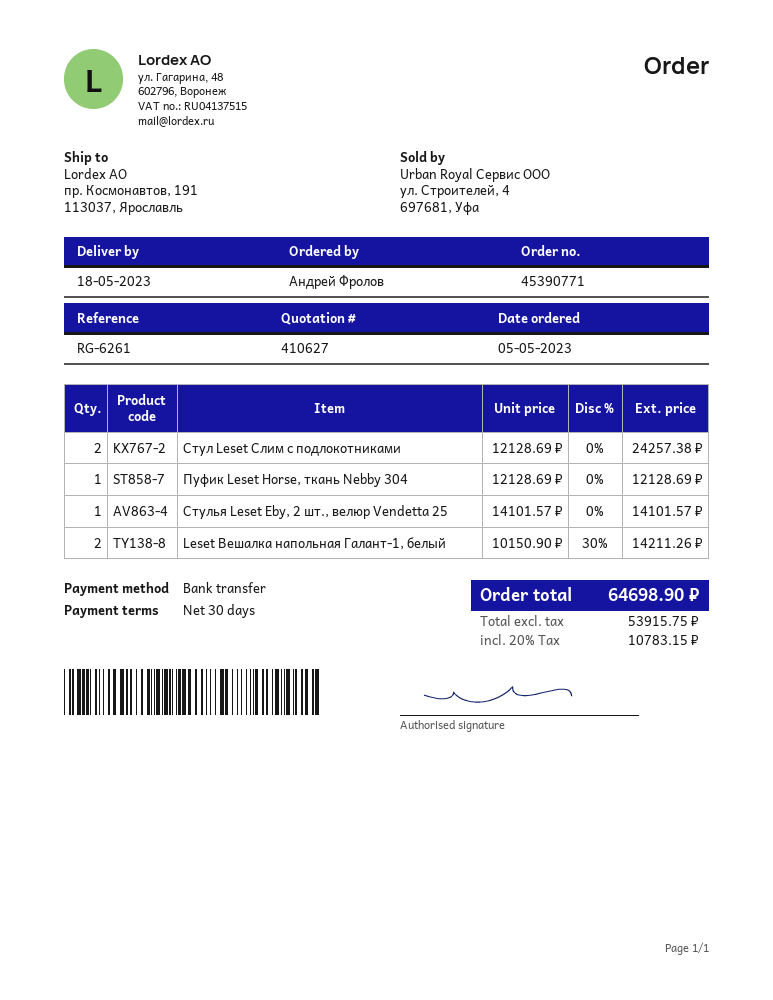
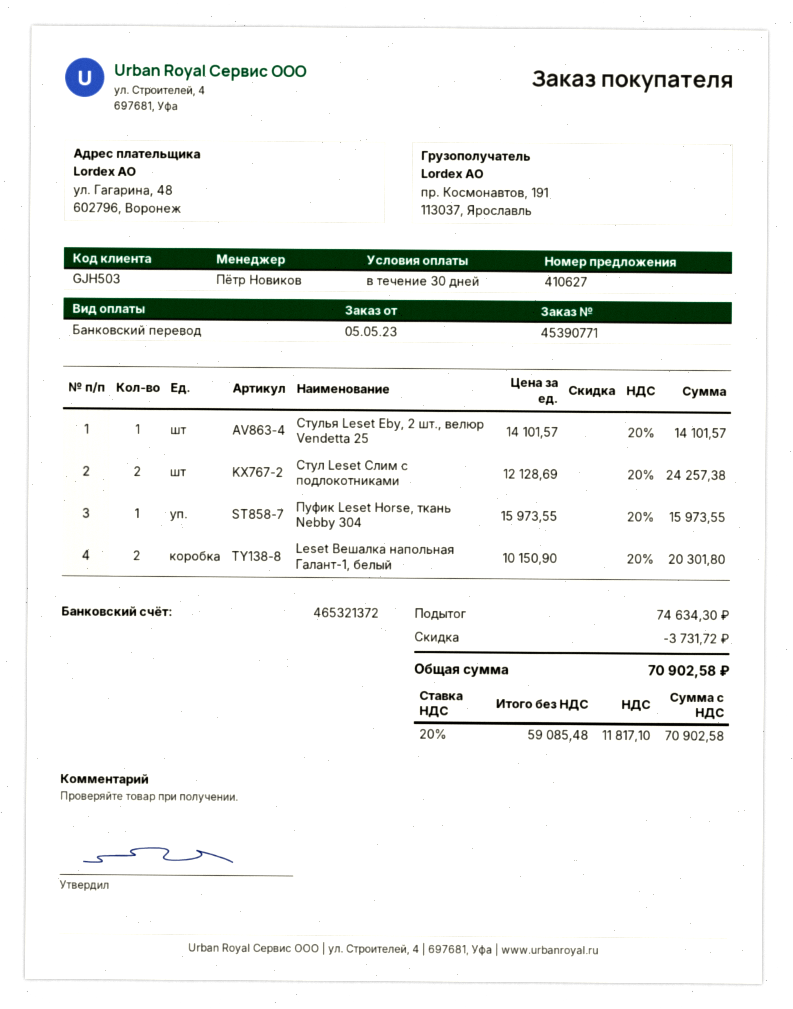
Пуфик Leset Horse, ткань Nebby 304: 1 x 12128.69 = 12128.69 -> 1 x 15973.55 = 15973.55
Leset Вешалка напольная Галант-1, белый: 2 x 10150.90 - 30% = 14211.26 -> 2 x 10150.90 = 20301.80
discount: none -> 3731.72
net: 53915.75 -> 59085.48
tax: 20% = 10783.15 -> 20% = 11817.10
total: 64698.90 -> 70902.58

